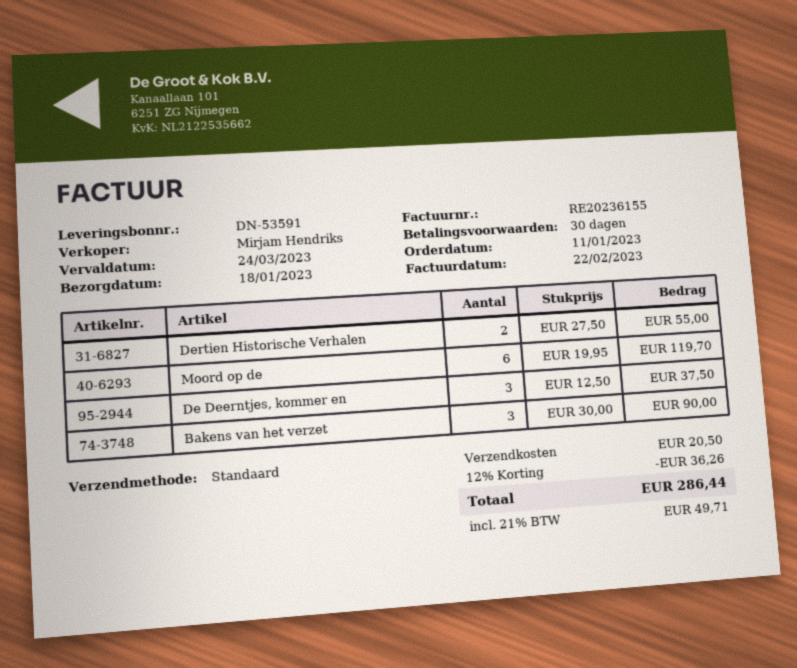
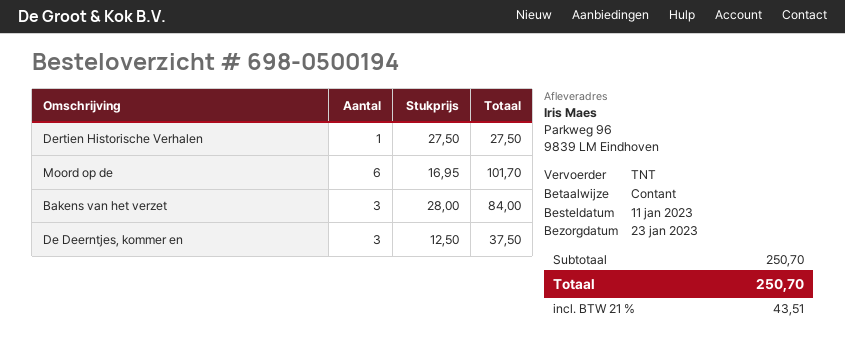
delivery date: 2023-01-18 -> 2023-01-23
shipping method: standard -> TNT
Dertien Historische Verhalen: 2 x 27.50 = 55.00 -> 1 x 27.50 = 27.50
Moord op de: 6 x 19.95 = 119.70 -> 6 x 16.95 = 101.70
Bakens van het verzet: 3 x 30.00 = 90.00 -> 3 x 28.00 = 84.00
discount: 12% = 36.26 -> none
shipping: 20.50 -> none
tax: 21% = 49.71 -> 21% = 43.51
total: 286.44 -> 250.70

